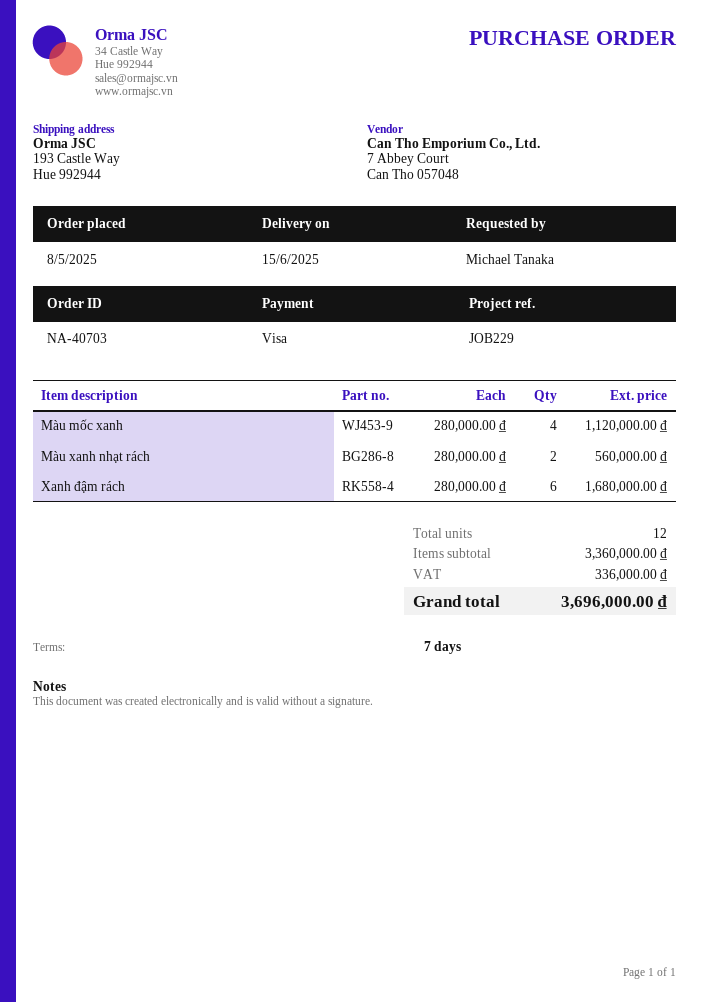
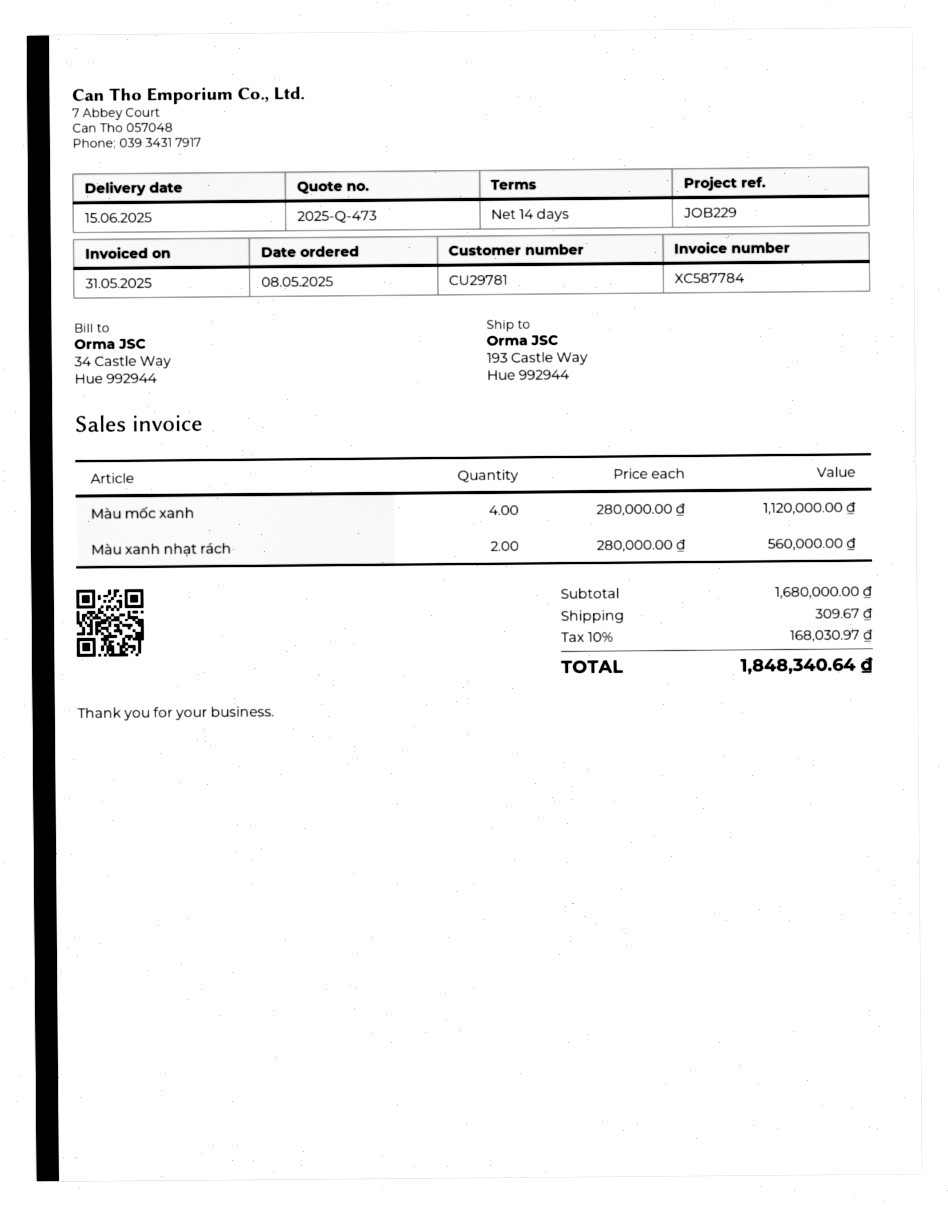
payment terms: 7 days -> 14 days
Xanh đậm rách: 6 x 280000.00 = 1680000.00 -> none
subtotal: 3360000.00 -> 1680000.00
shipping: none -> 309.67
tax: 336000.00 -> 168030.97
total: 3696000.00 -> 1848340.64

